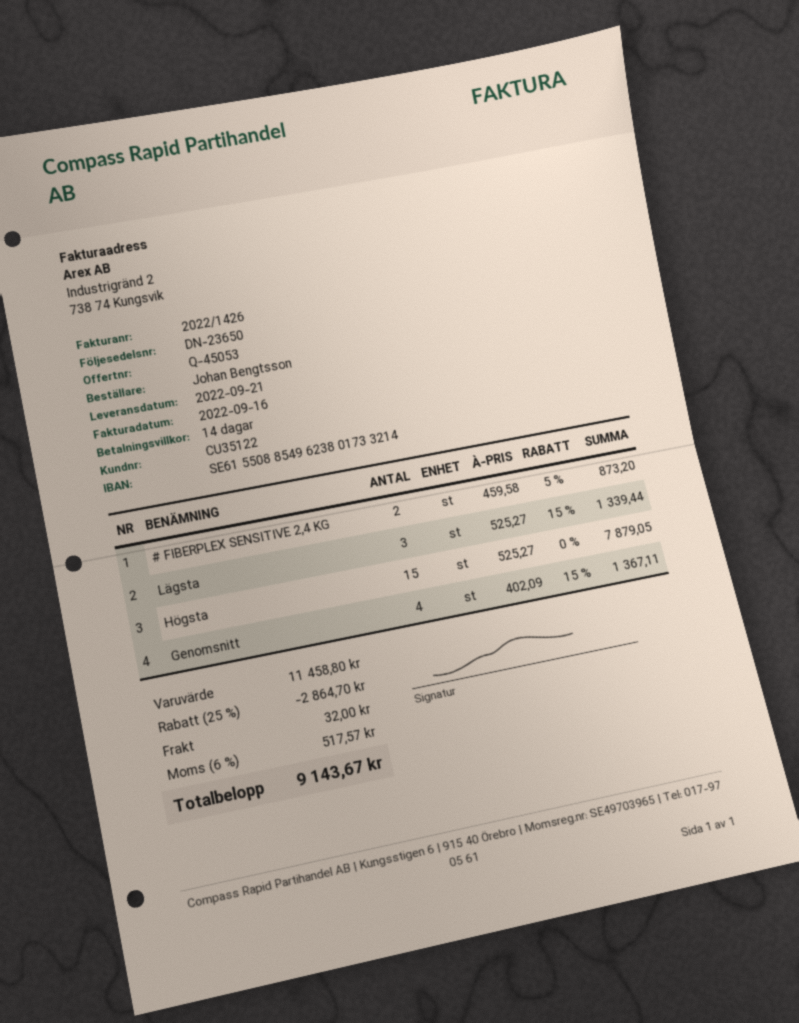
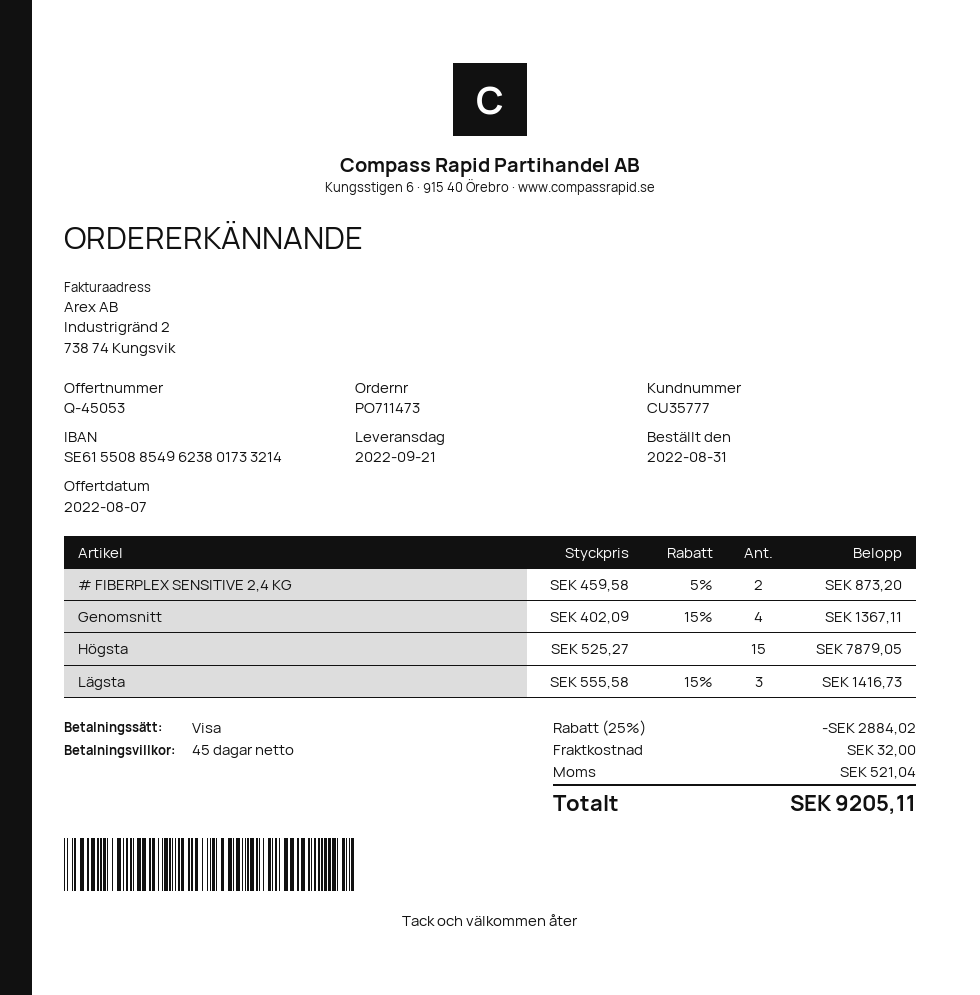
payment terms: 14 days -> 45 days
customer number: CU35122 -> CU35777
Lägsta: 3 x 525.27 - 15% = 1339.44 -> 3 x 555.58 - 15% = 1416.73
discount: 25% = 2864.70 -> 25% = 2884.02
tax: 517.57 -> 521.04
total: 9143.67 -> 9205.11

